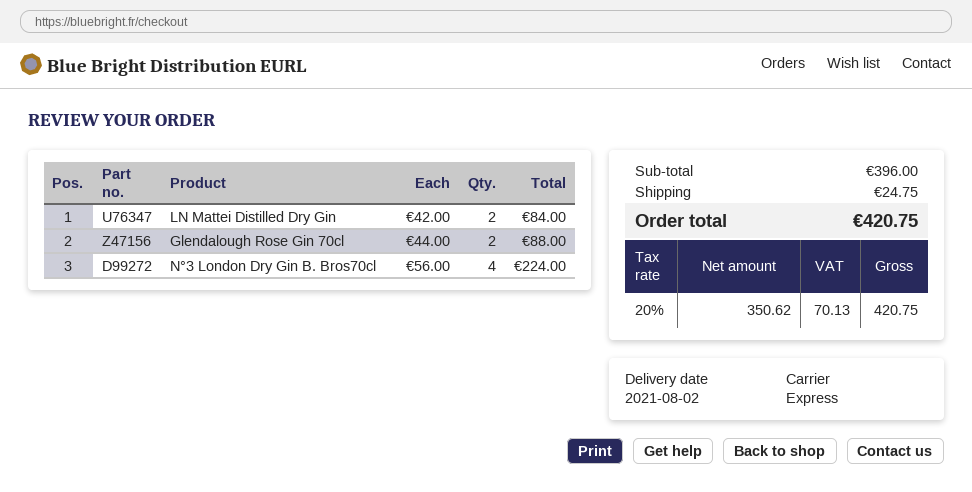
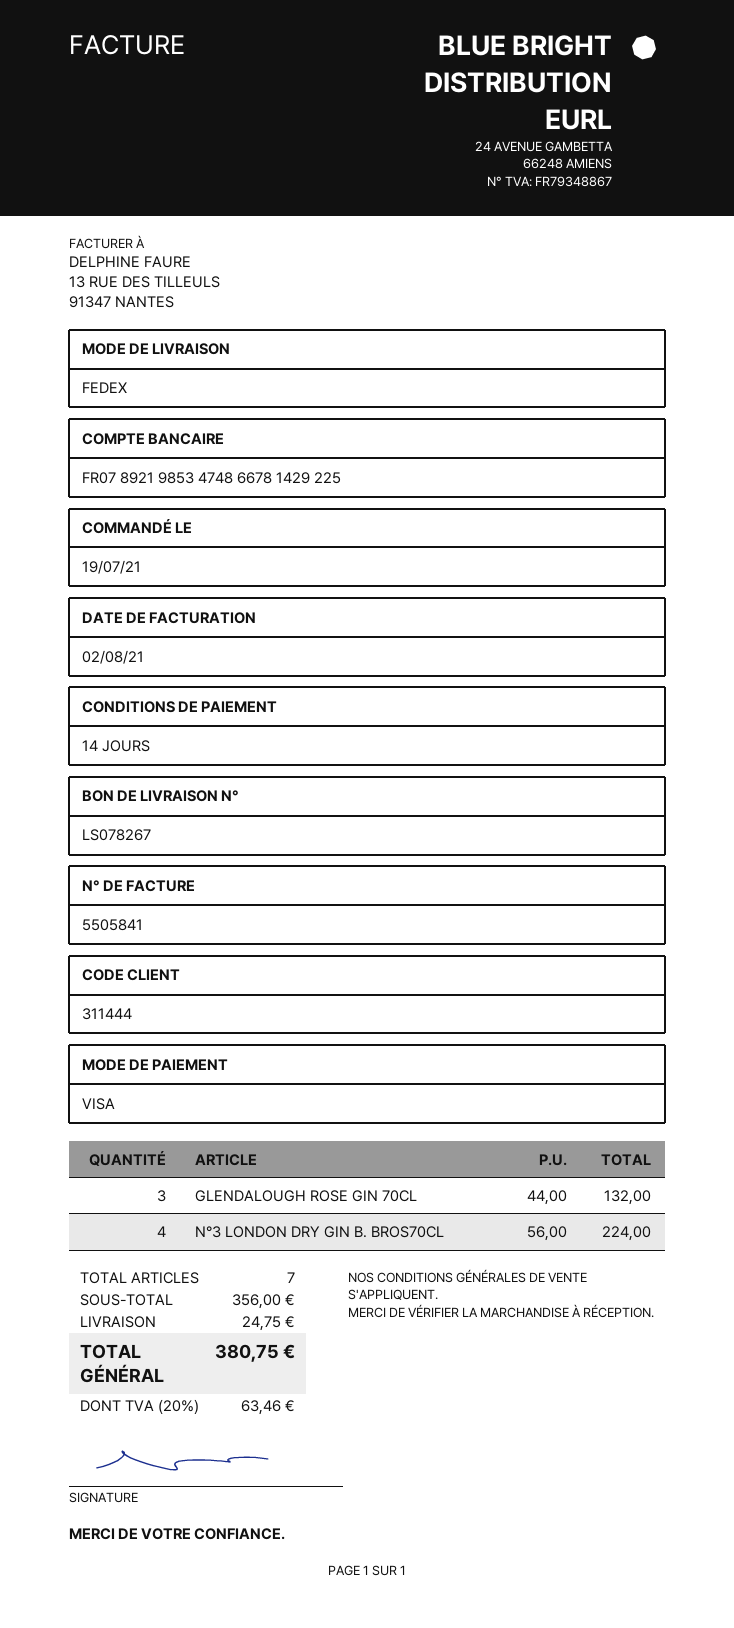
shipping method: express -> FedEx
LN Mattei Distilled Dry Gin: 2 x 42.00 = 84.00 -> none
Glendalough Rose Gin 70cl: 2 x 44.00 = 88.00 -> 3 x 44.00 = 132.00
subtotal: 396.00 -> 356.00
tax: 20% = 70.13 -> 20% = 63.46
total: 420.75 -> 380.75

